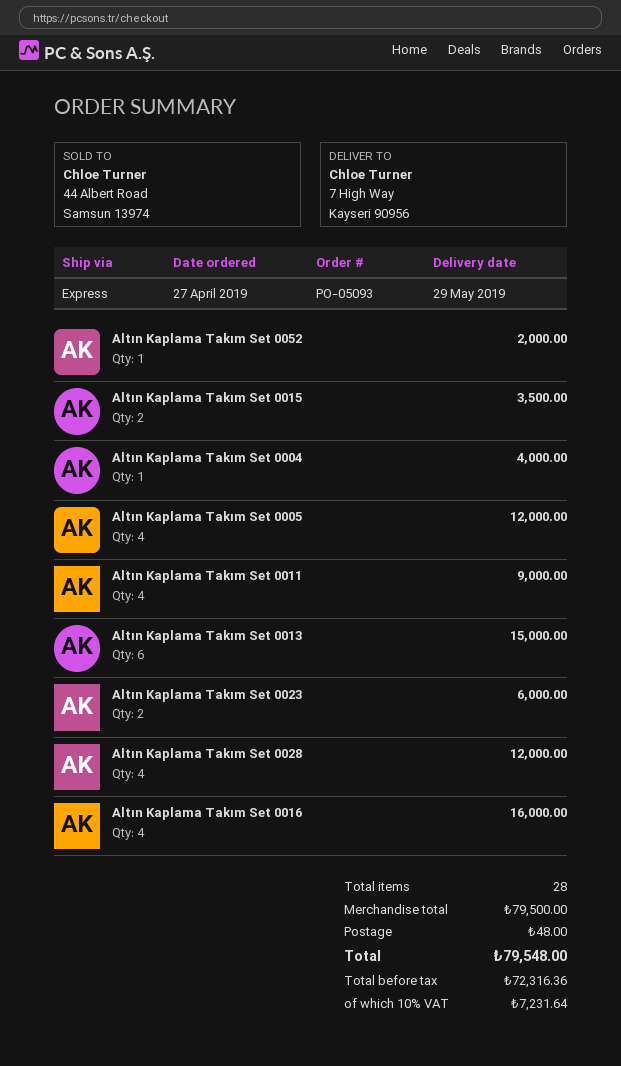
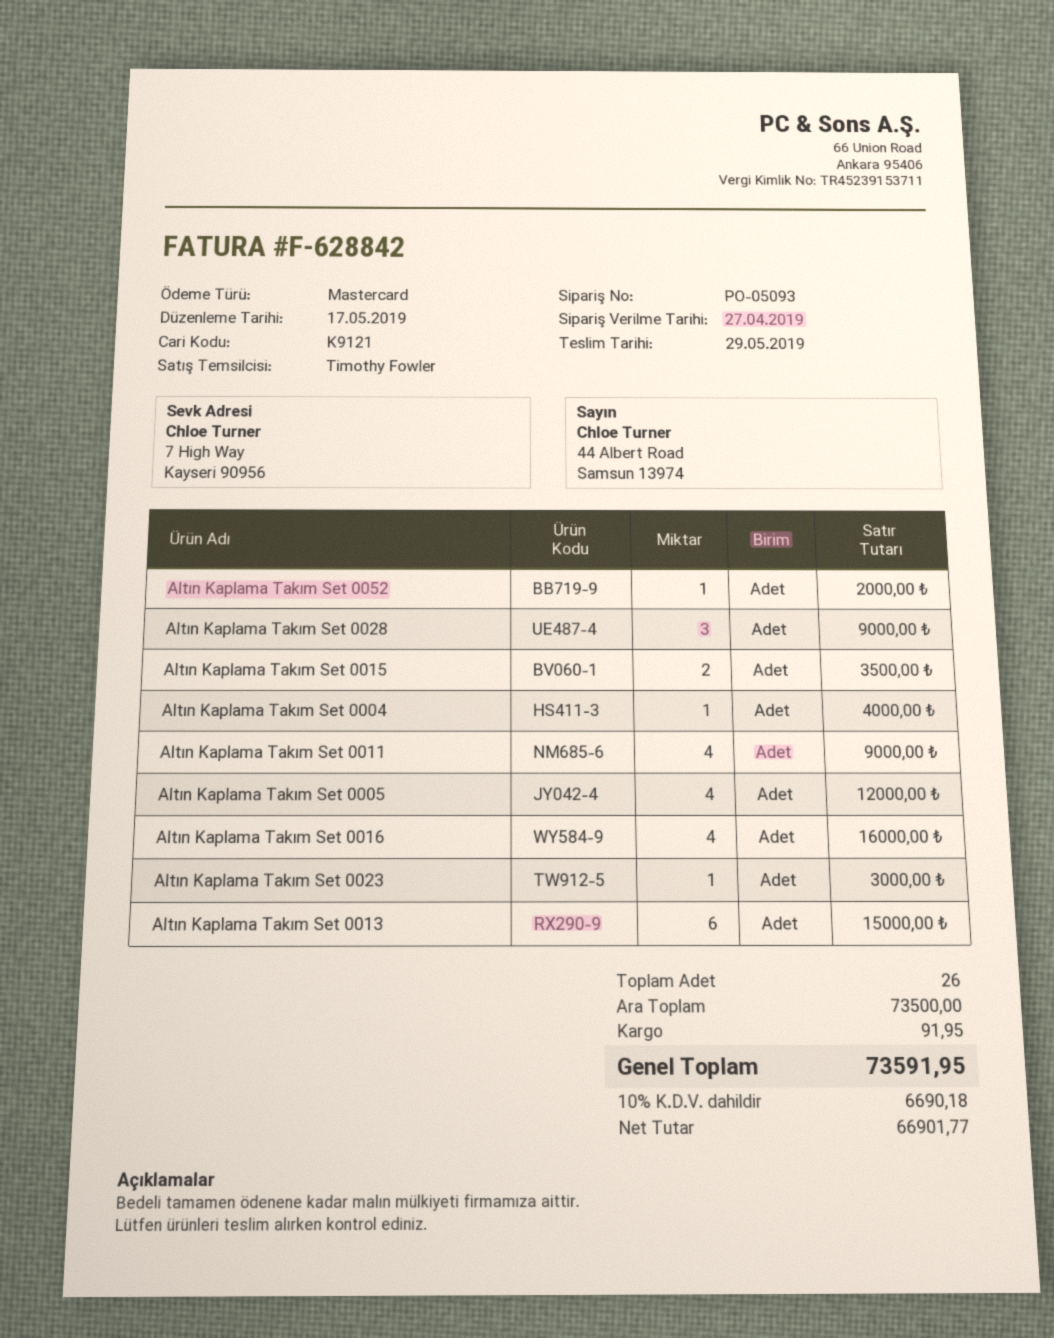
Altın Kaplama Takım Set 0023: 2 for 6000.00 -> 1 for 3000.00
Altın Kaplama Takım Set 0028: 4 for 12000.00 -> 3 for 9000.00
total quantity: 28 -> 26
subtotal: 79500.00 -> 73500.00
shipping: 48.00 -> 91.95
net: 72316.36 -> 66901.77
tax: 10% = 7231.64 -> 10% = 6690.18
total: 79548.00 -> 73591.95

